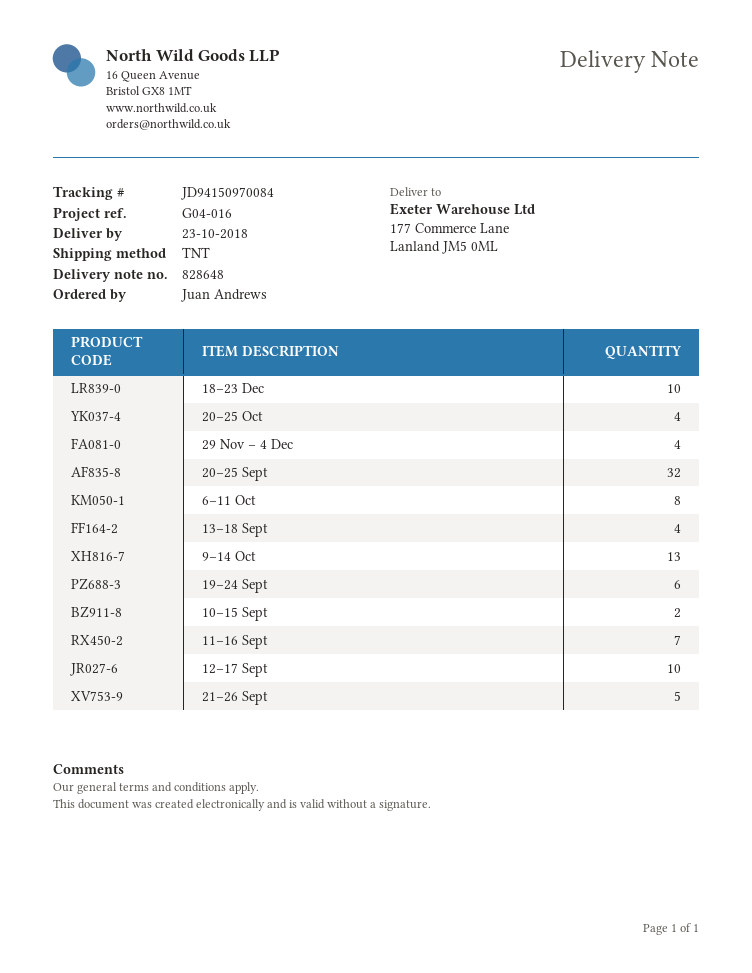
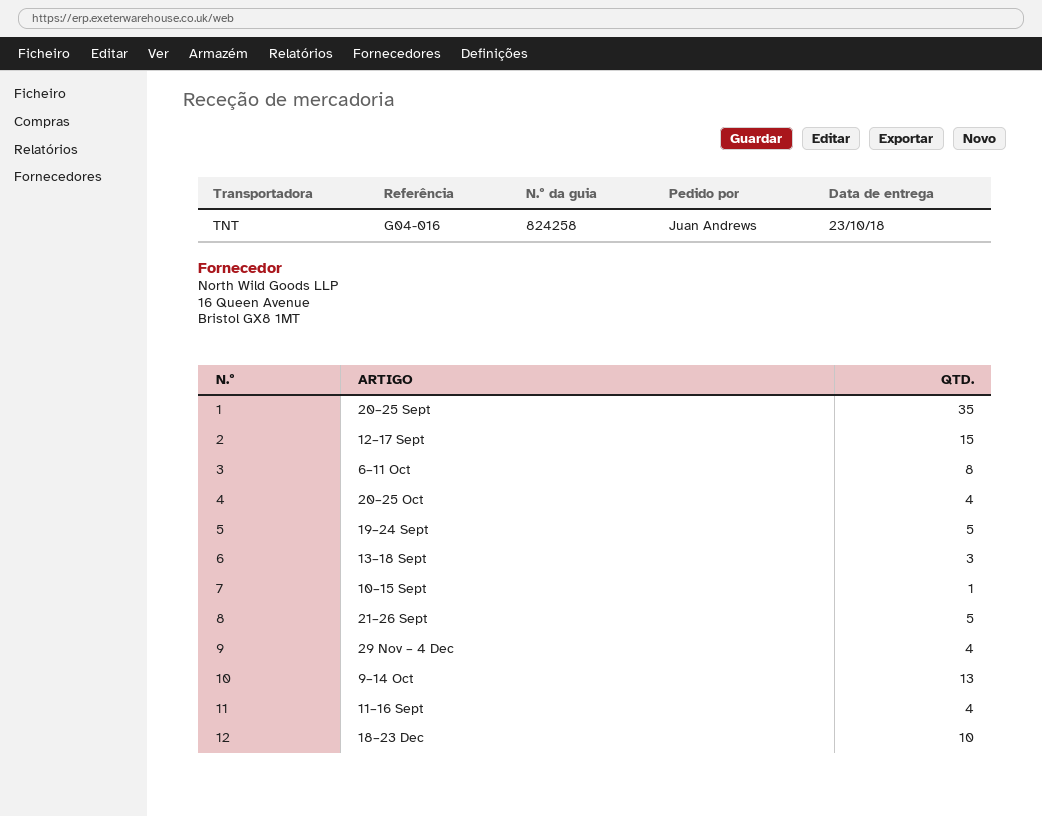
delivery note number: 828648 -> 824258
20–25 Sept: 32 -> 35
13–18 Sept: 4 -> 3
19–24 Sept: 6 -> 5
10–15 Sept: 2 -> 1
11–16 Sept: 7 -> 4
12–17 Sept: 10 -> 15

